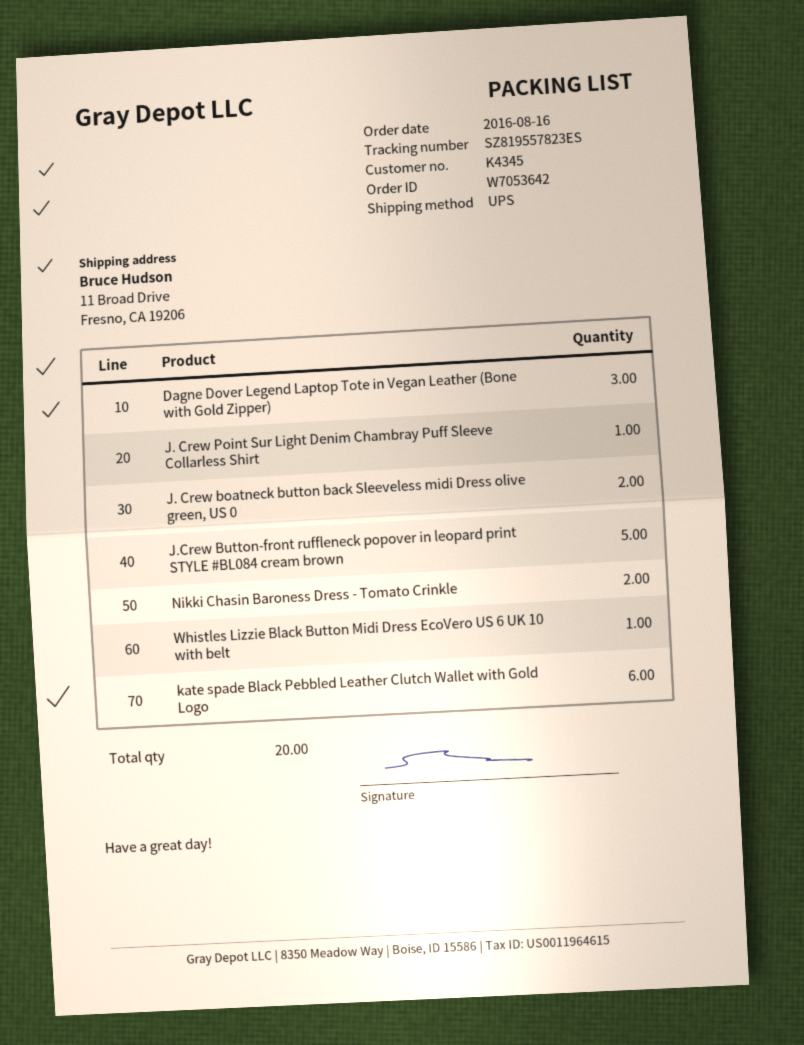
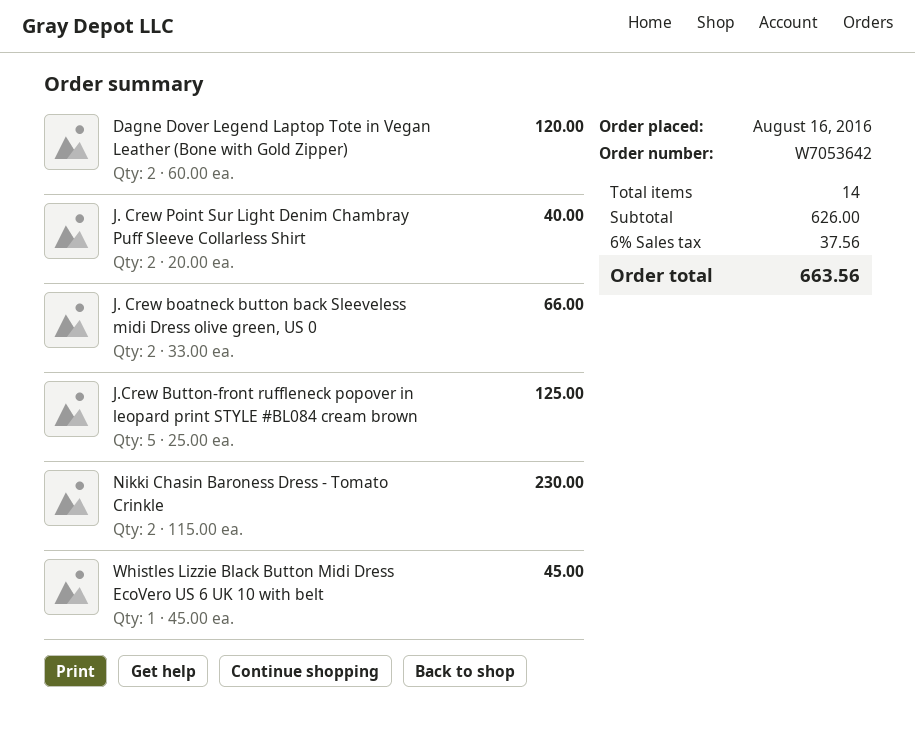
Dagne Dover Legend Laptop Tote in Vegan Leather (Bone with Gold Zipper): 3 -> 2
J. Crew Point Sur Light Denim Chambray Puff Sleeve Collarless Shirt: 1 -> 2
kate spade Black Pebbled Leather Clutch Wallet with Gold Logo: 6 -> none
total quantity: 20 -> 14

